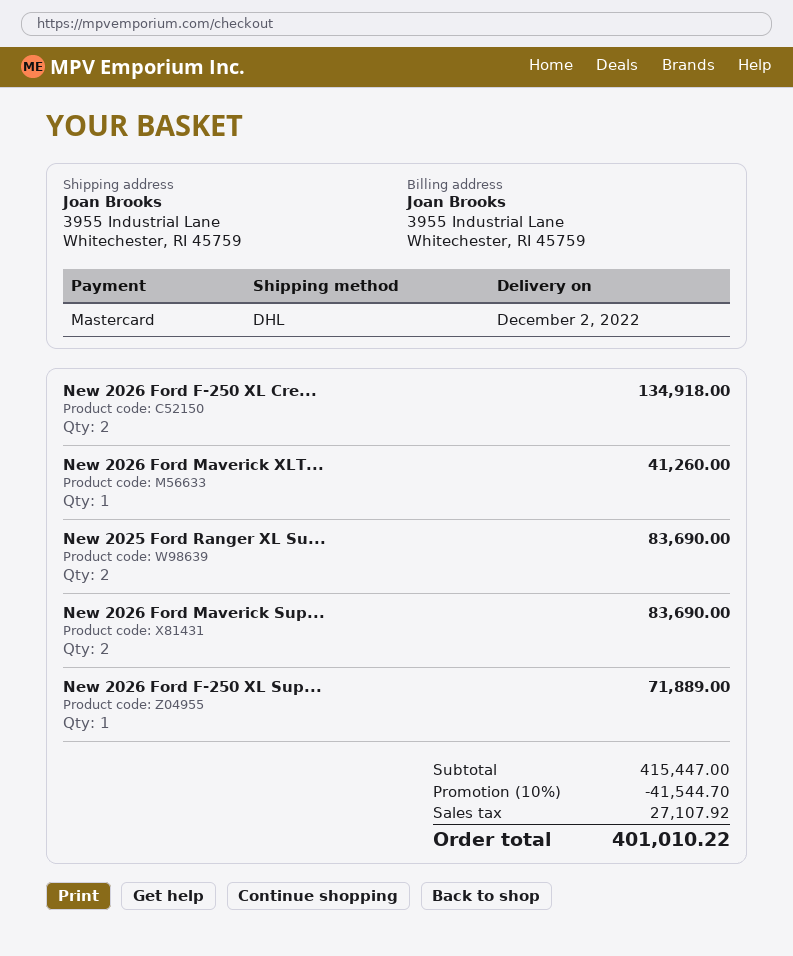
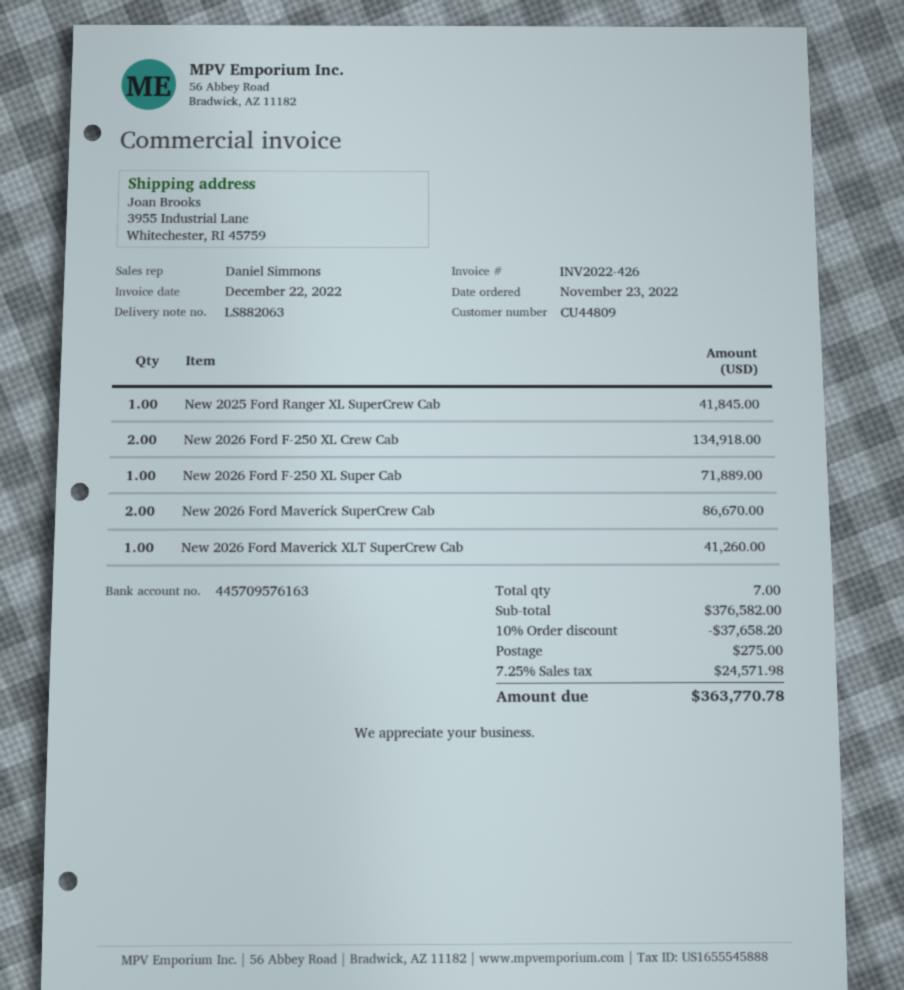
New 2025 Ford Ranger XL Su...: 2 for 83690.00 -> 1 for 41845.00
New 2026 Ford Maverick Sup...: 2 for 83690.00 -> 2 for 86670.00
subtotal: 415447.00 -> 376582.00
discount: 10% = 41544.70 -> 10% = 37658.20
shipping: none -> 275.00
tax: 27107.92 -> 24571.98
total: 401010.22 -> 363770.78

